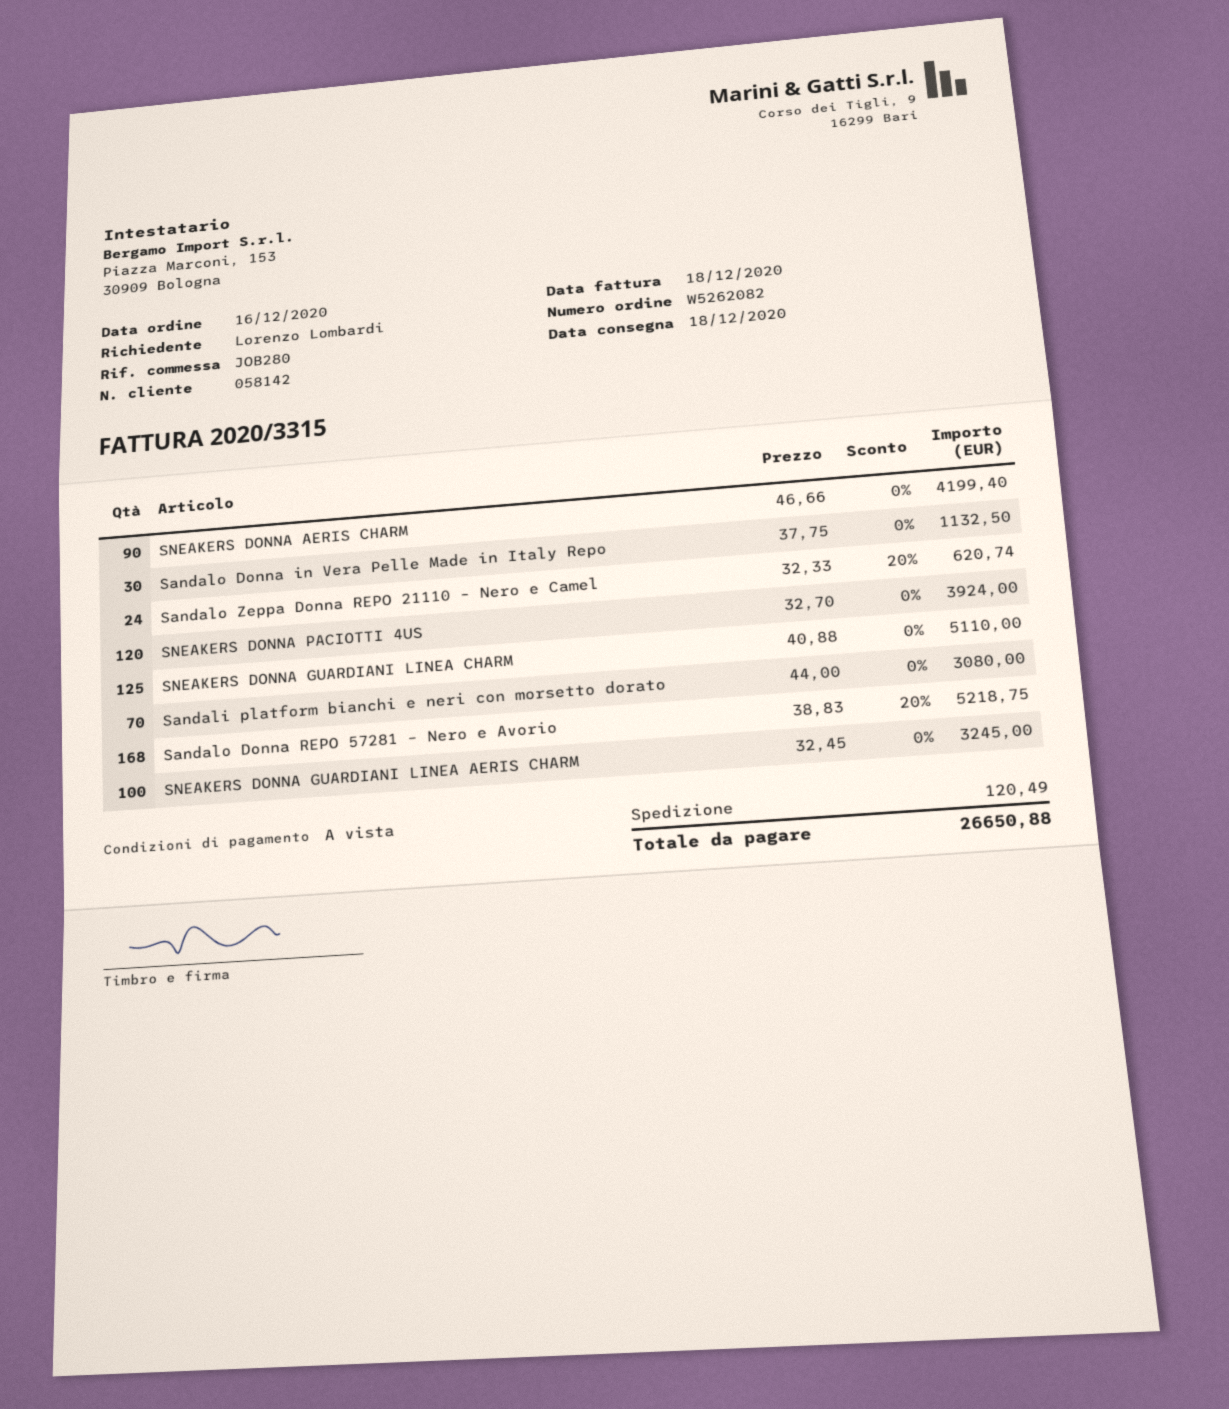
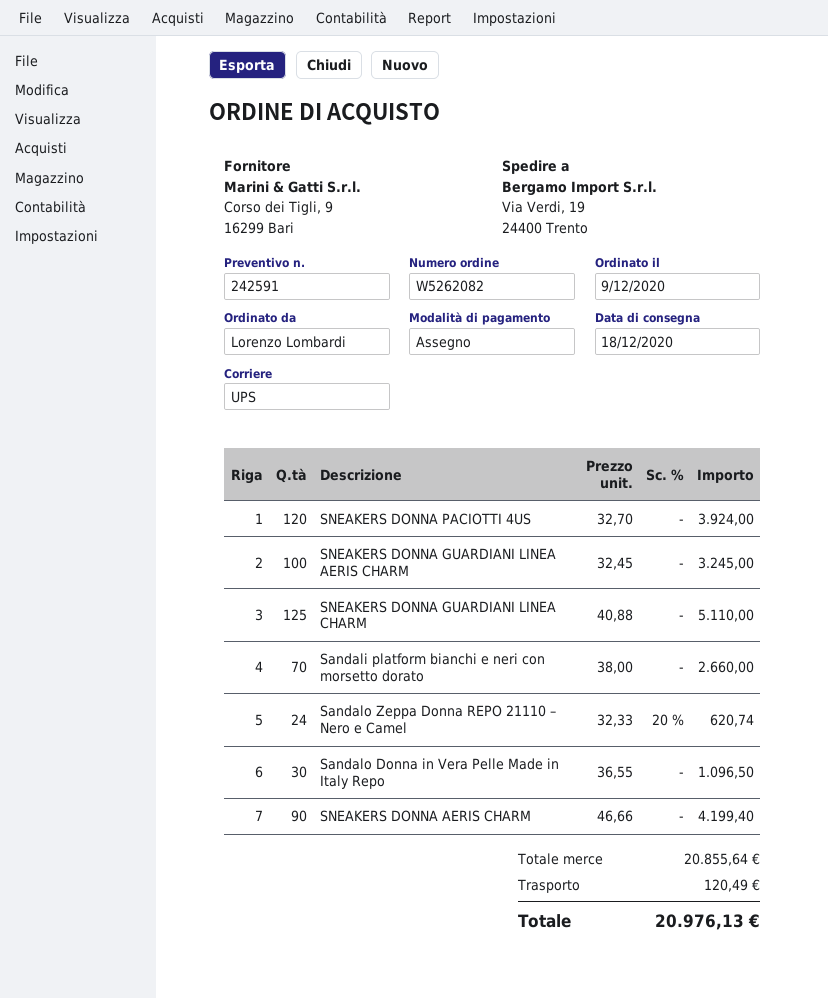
order date: 2020-12-16 -> 2020-12-09
Sandalo Donna in Vera Pelle Made in Italy Repo: 30 x 37.75 = 1132.50 -> 30 x 36.55 = 1096.50
Sandali platform bianchi e neri con morsetto dorato: 70 x 44.00 = 3080.00 -> 70 x 38.00 = 2660.00
Sandalo Donna REPO 57281 – Nero e Avorio: 168 x 38.83 - 20% = 5218.75 -> none
total: 26650.88 -> 20976.13

